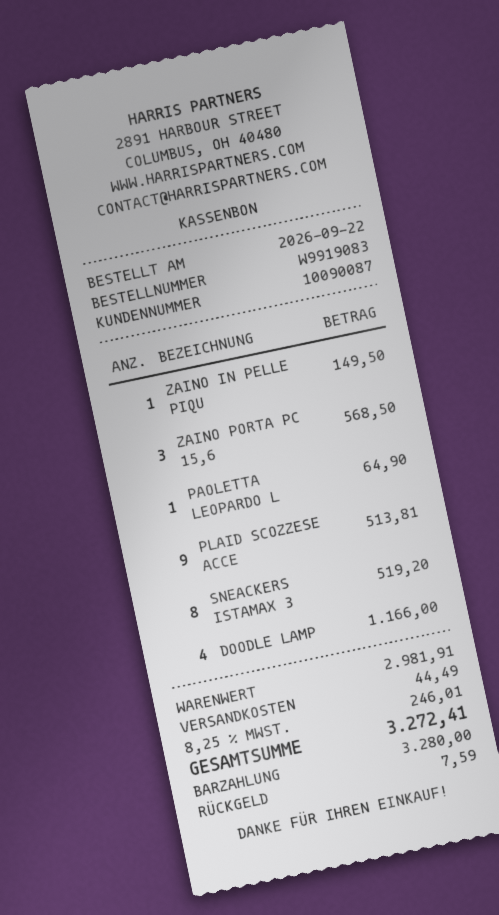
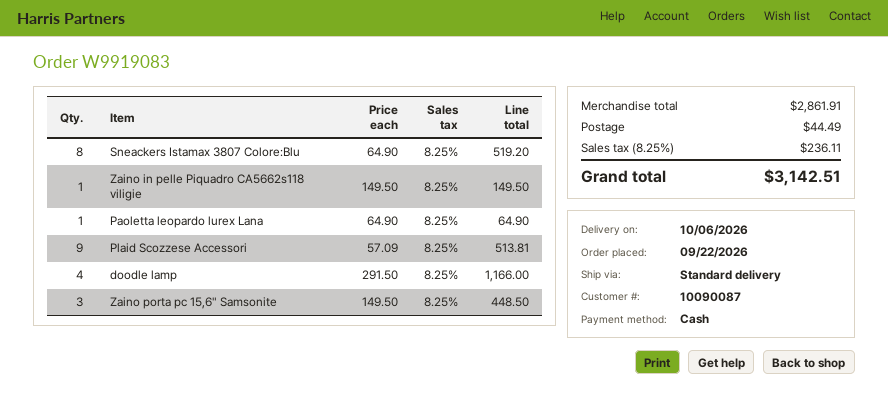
ZAINO PORTA PC 15,6: 3 for 568.50 -> 3 for 448.50
subtotal: 2981.91 -> 2861.91
tax: 8.25% = 246.01 -> 8.25% = 236.11
total: 3272.41 -> 3142.51

